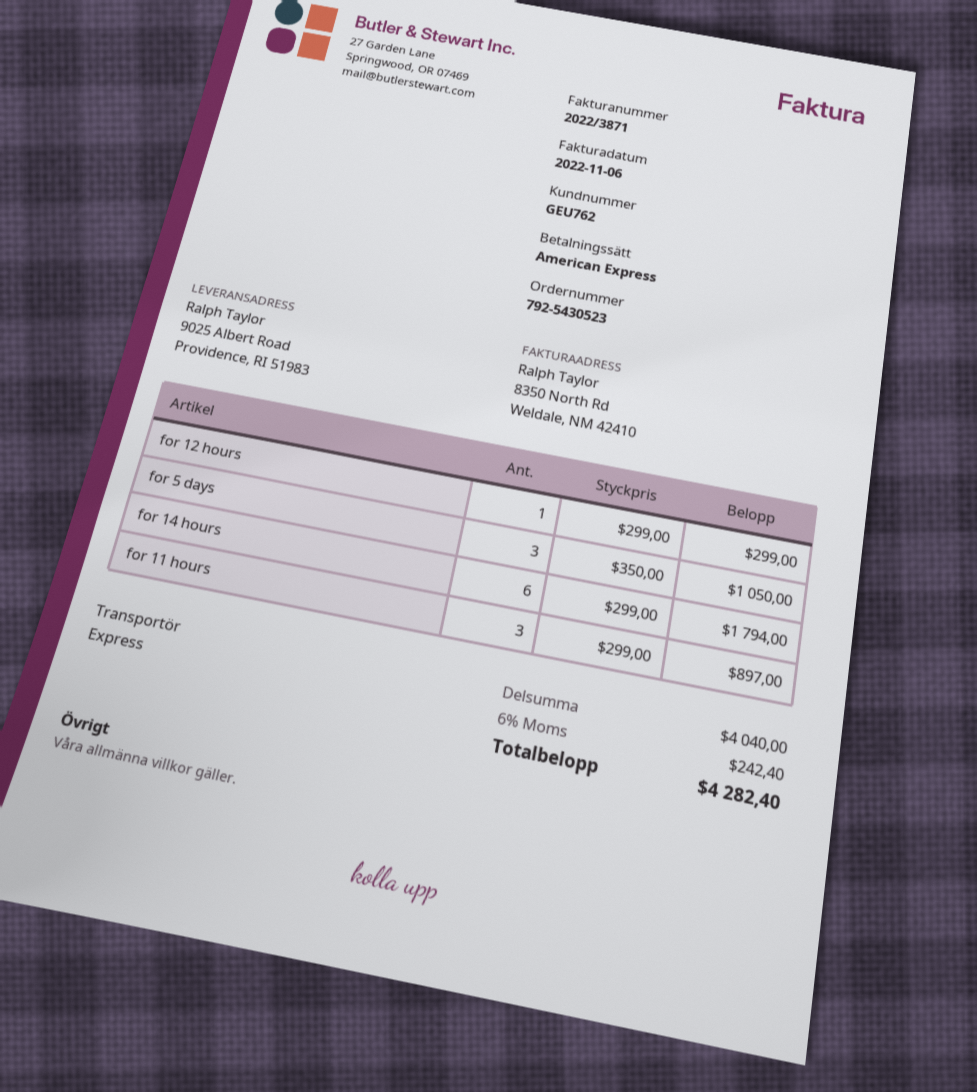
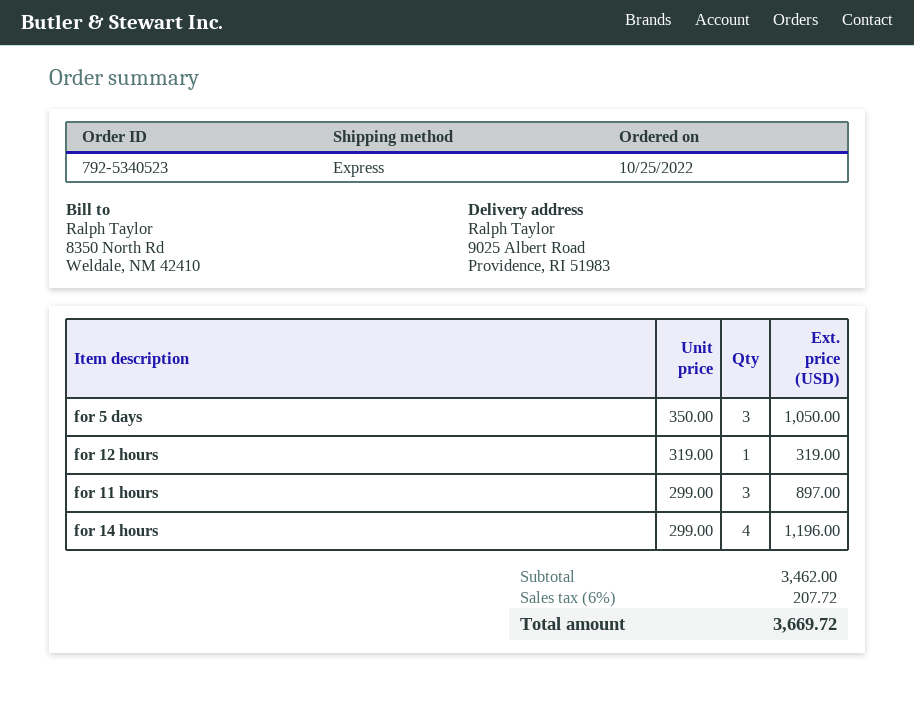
order number: 792-5430523 -> 792-5340523
for 12 hours: 1 x 299.00 = 299.00 -> 1 x 319.00 = 319.00
for 14 hours: 6 x 299.00 = 1794.00 -> 4 x 299.00 = 1196.00
subtotal: 4040.00 -> 3462.00
tax: 6% = 242.40 -> 6% = 207.72
total: 4282.40 -> 3669.72

